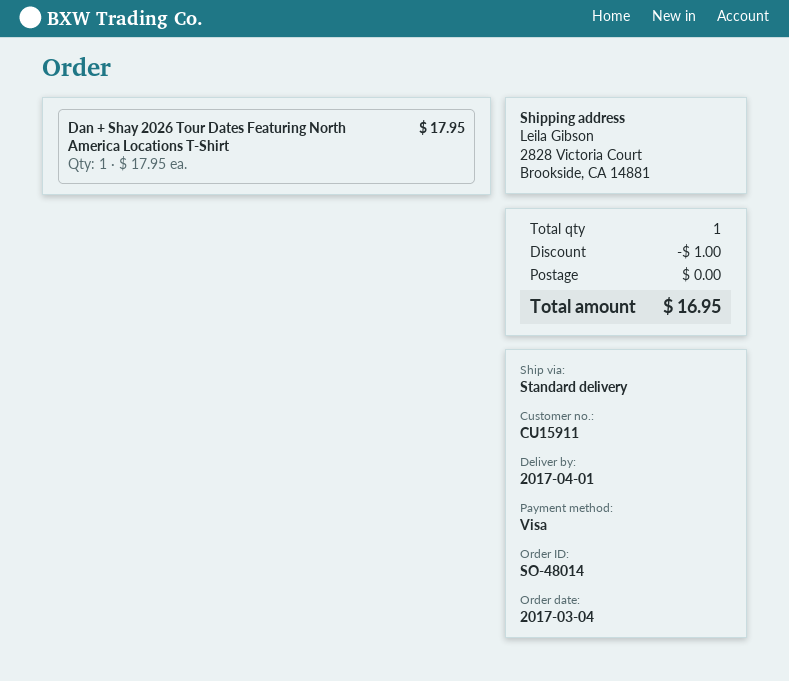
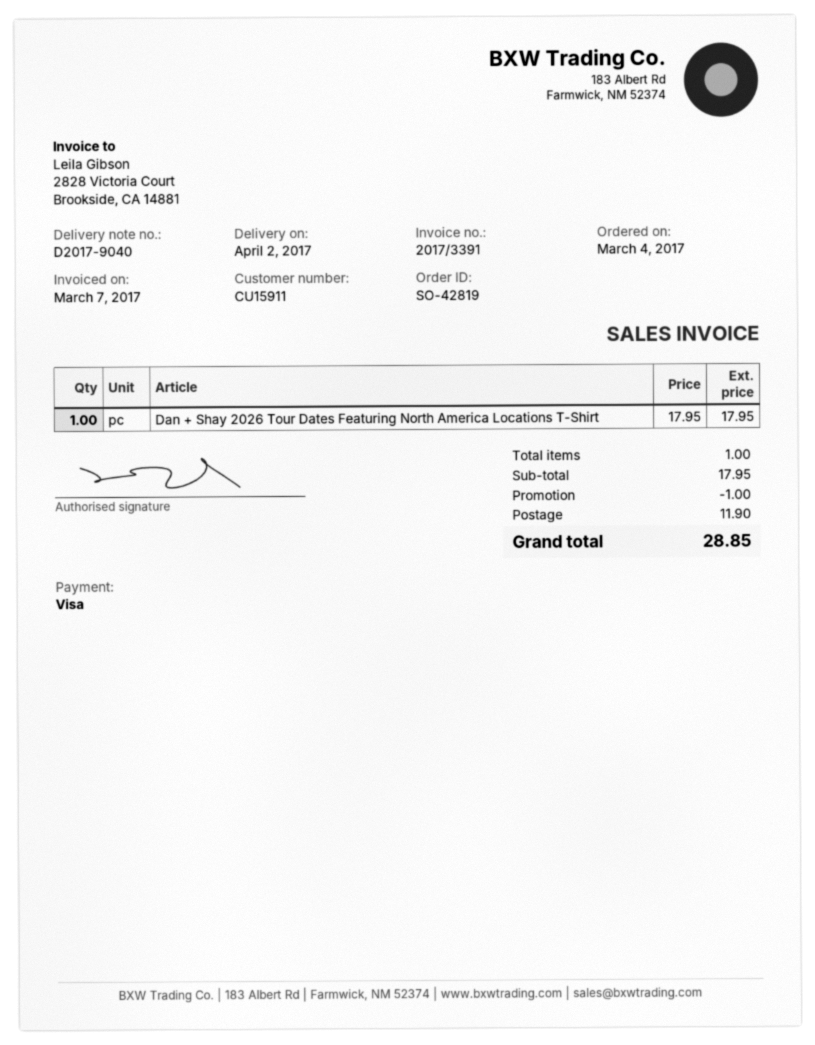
order number: SO-48014 -> SO-42819
delivery date: 2017-04-01 -> 2017-04-02
shipping: 0.00 -> 11.90
total: 16.95 -> 28.85

